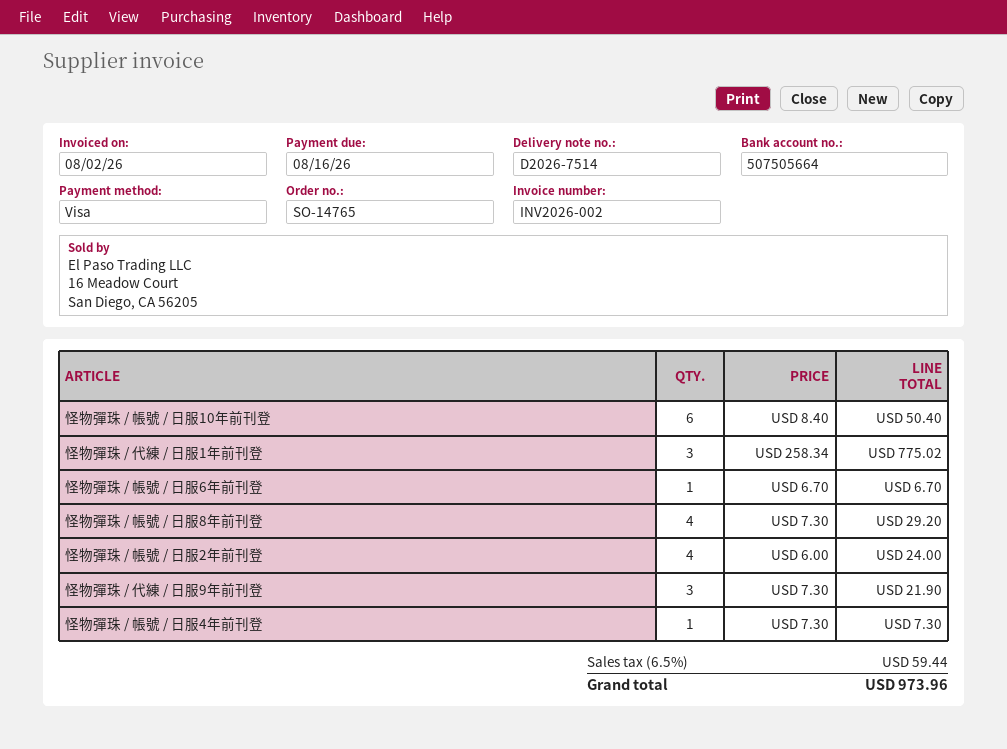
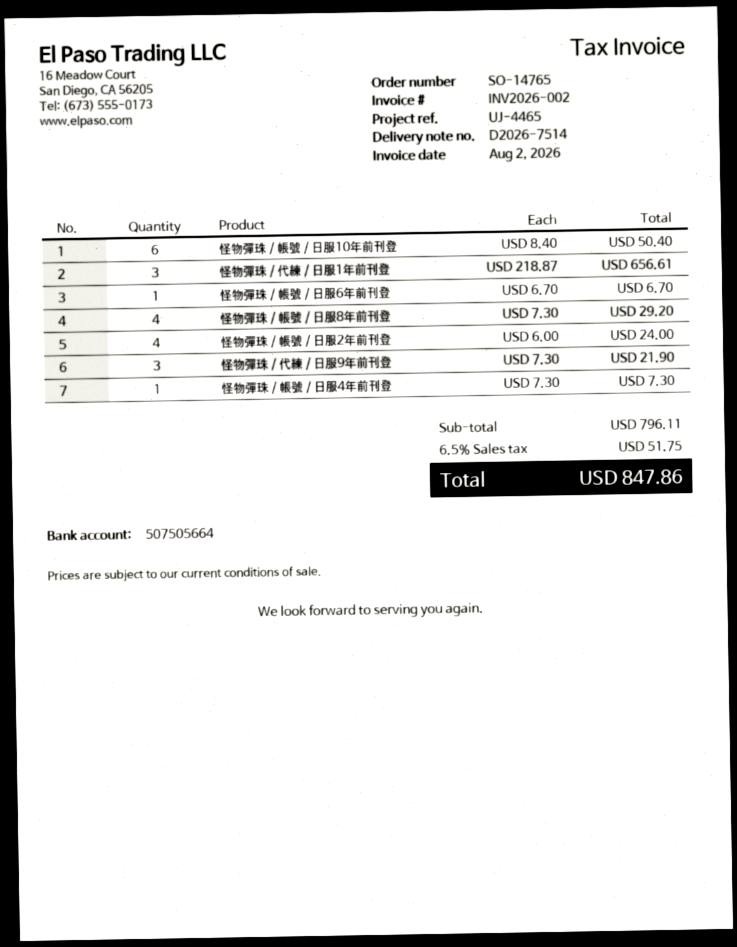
怪物彈珠 / 代練 / 日服1年前刊登: 3 x 258.34 = 775.02 -> 3 x 218.87 = 656.61
tax: 6.5% = 59.44 -> 6.5% = 51.75
total: 973.96 -> 847.86

